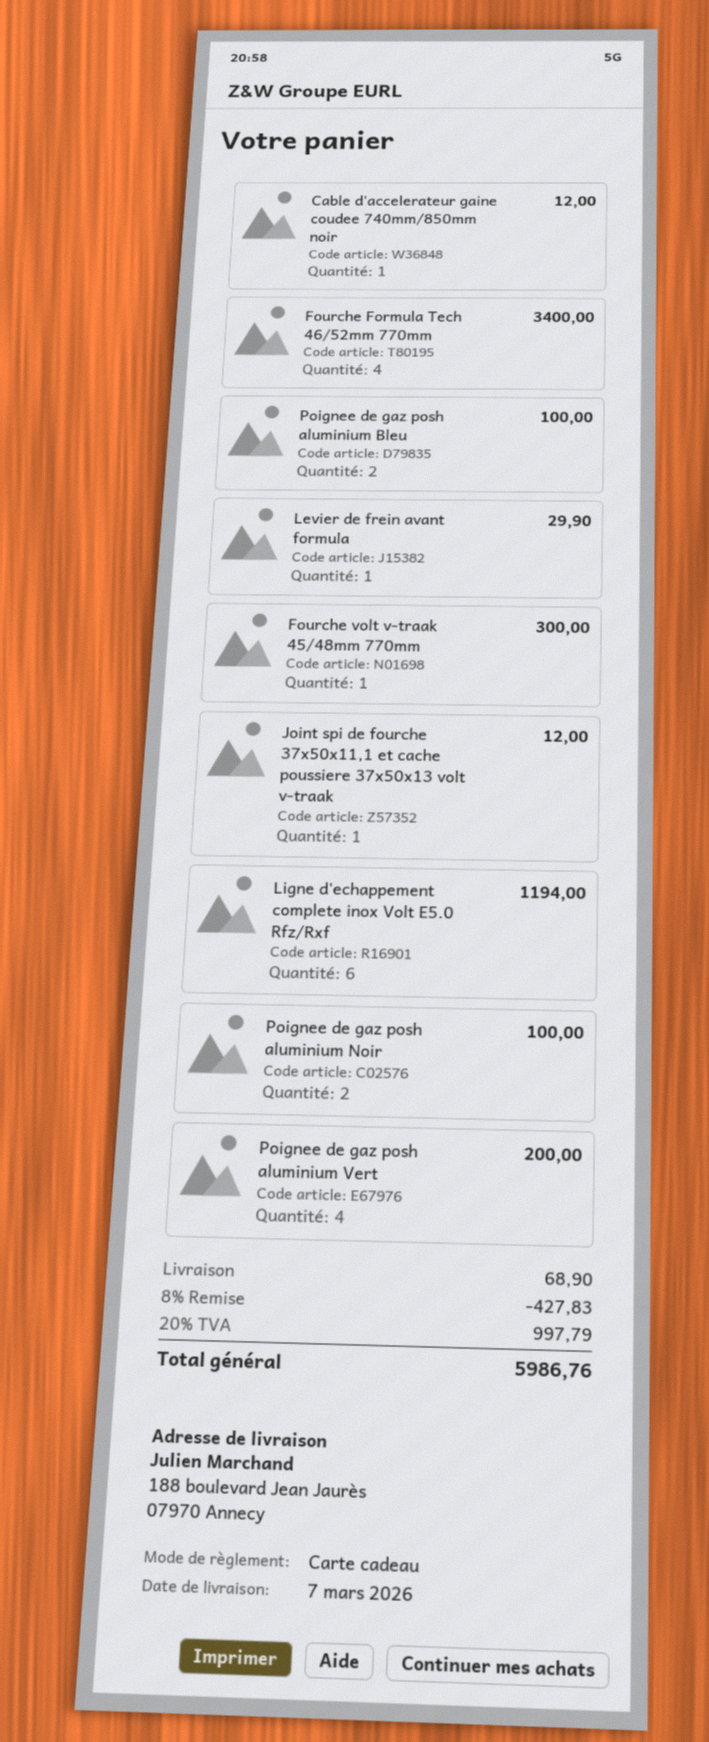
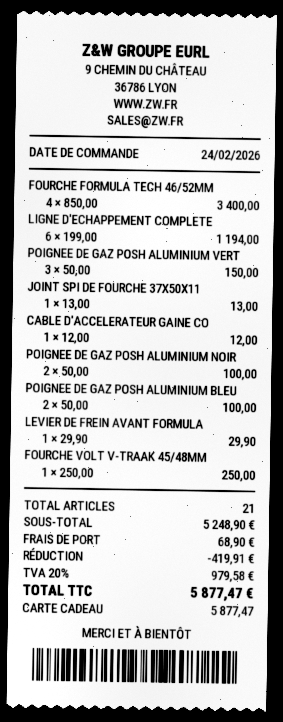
Fourche volt v-traak 45/48mm 770mm: 1 for 300.00 -> 1 for 250.00
Joint spi de fourche 37x50x11,1 et cache poussiere 37x50x13 volt v-traak: 1 for 12.00 -> 1 for 13.00
Poignee de gaz posh aluminium Vert: 4 for 200.00 -> 3 for 150.00
discount: 427.83 -> 419.91
tax: 20% = 997.79 -> 20% = 979.58
total: 5986.76 -> 5877.47

